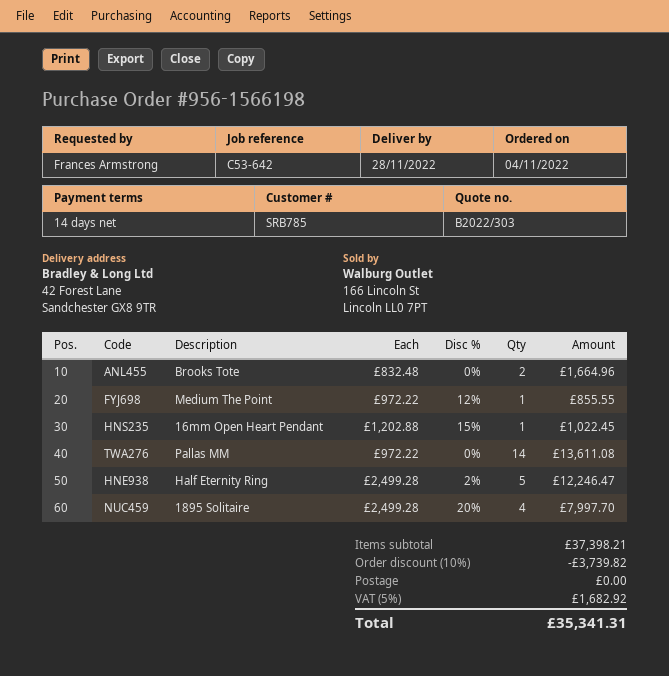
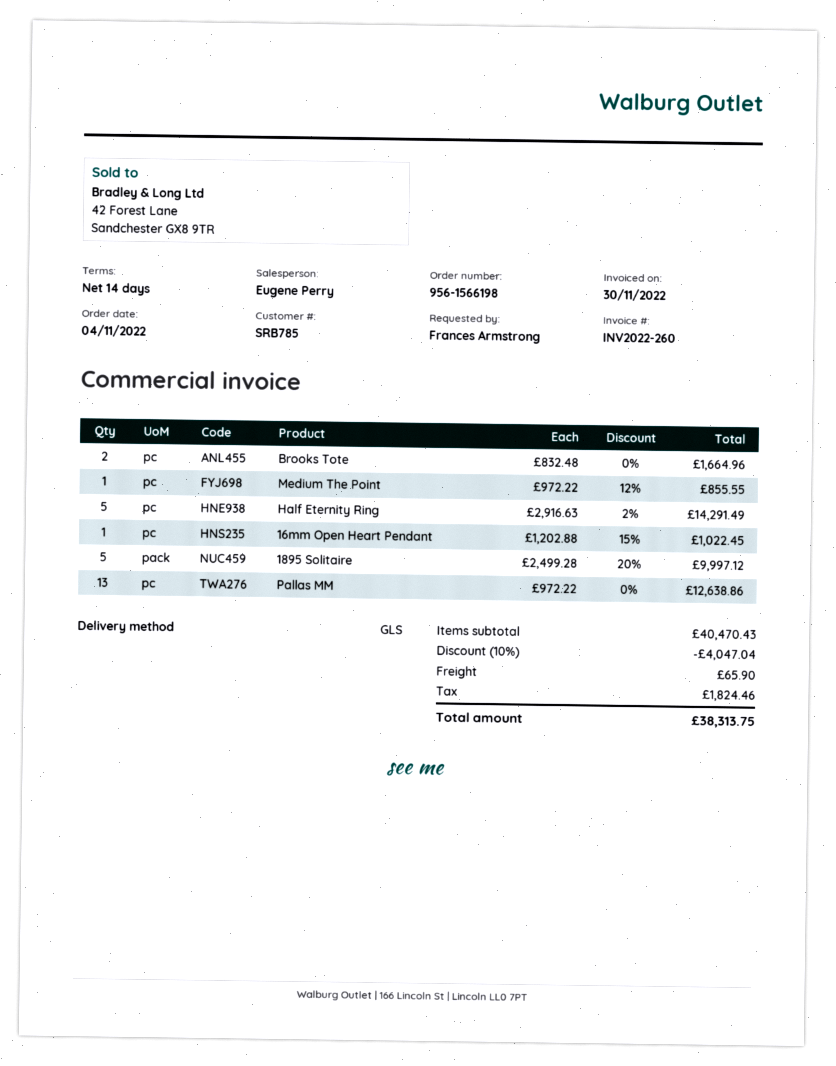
Pallas MM: 14 x 972.22 = 13611.08 -> 13 x 972.22 = 12638.86
Half Eternity Ring: 5 x 2499.28 - 2% = 12246.47 -> 5 x 2916.63 - 2% = 14291.49
1895 Solitaire: 4 x 2499.28 - 20% = 7997.70 -> 5 x 2499.28 - 20% = 9997.12
subtotal: 37398.21 -> 40470.43
discount: 10% = 3739.82 -> 10% = 4047.04
shipping: 0.00 -> 65.90
tax: 1682.92 -> 1824.46
total: 35341.31 -> 38313.75

